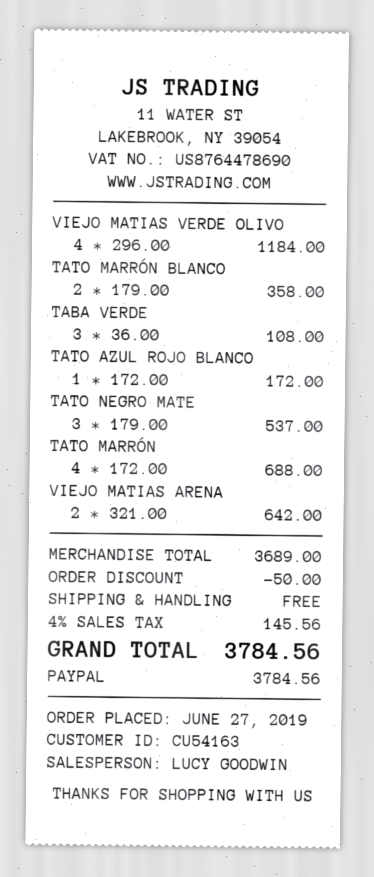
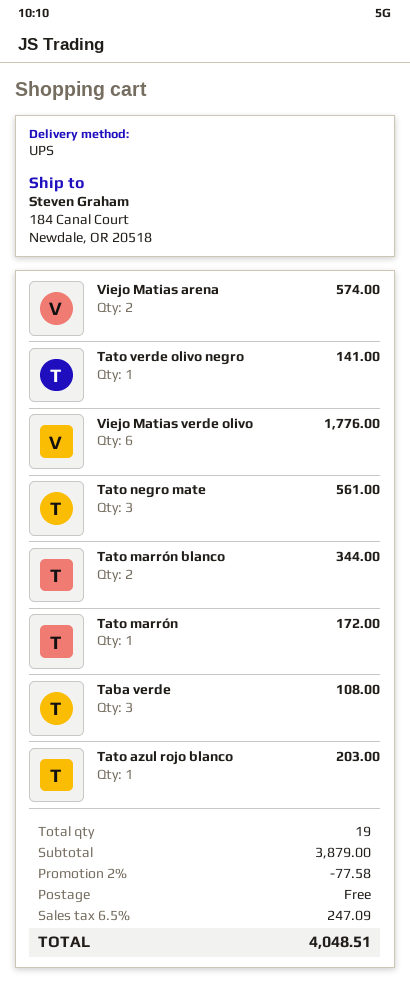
VIEJO MATIAS VERDE OLIVO: 4 for 1184.00 -> 6 for 1776.00
TATO MARRÓN BLANCO: 2 for 358.00 -> 2 for 344.00
TATO AZUL ROJO BLANCO: 1 for 172.00 -> 1 for 203.00
TATO NEGRO MATE: 3 for 537.00 -> 3 for 561.00
TATO MARRÓN: 4 for 688.00 -> 1 for 172.00
VIEJO MATIAS ARENA: 2 for 642.00 -> 2 for 574.00
Tato verde olivo negro: none -> 1 for 141.00
subtotal: 3689.00 -> 3879.00
discount: 50.00 -> 77.58
tax: 4% = 145.56 -> 6.5% = 247.09
total: 3784.56 -> 4048.51

